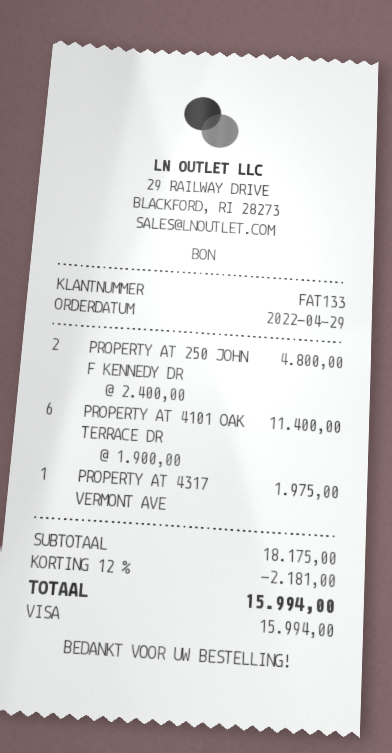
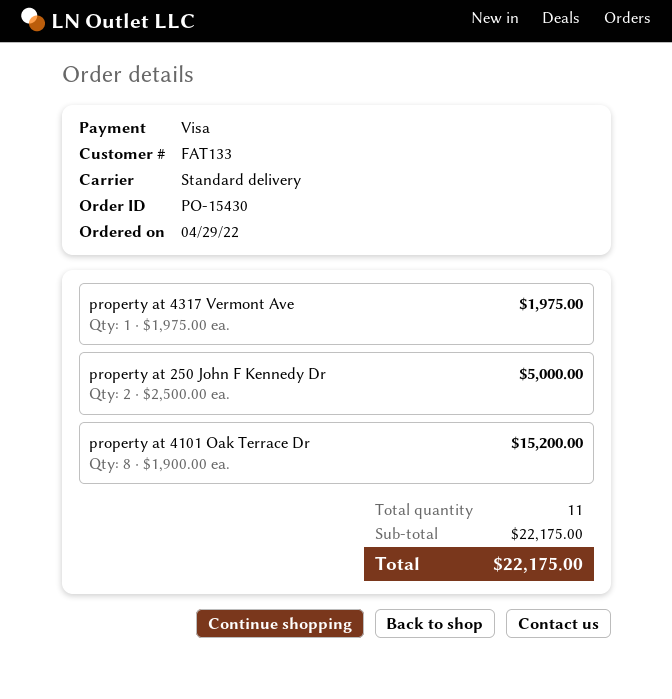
PROPERTY AT 250 JOHN F KENNEDY DR: 2 x 2400.00 = 4800.00 -> 2 x 2500.00 = 5000.00
PROPERTY AT 4101 OAK TERRACE DR: 6 x 1900.00 = 11400.00 -> 8 x 1900.00 = 15200.00
subtotal: 18175.00 -> 22175.00
discount: 12% = 2181.00 -> none
total: 15994.00 -> 22175.00

